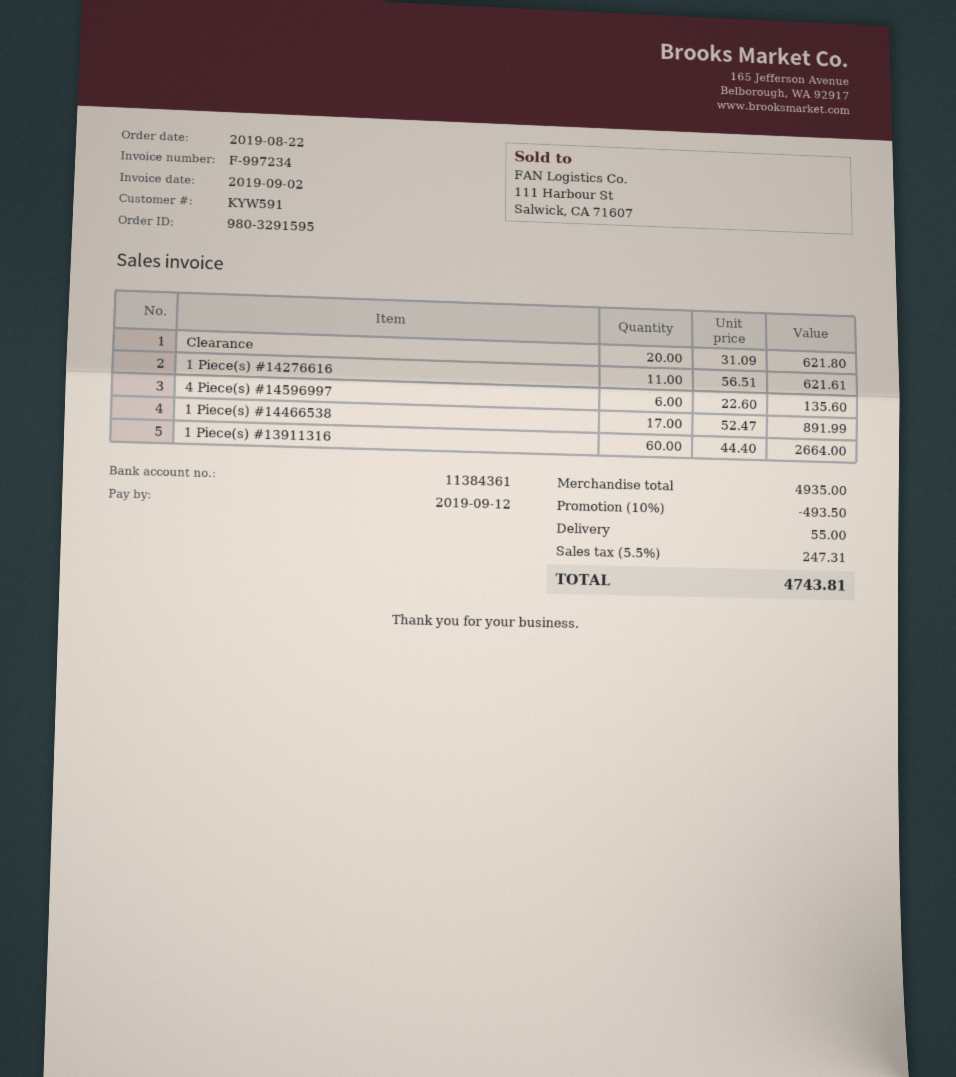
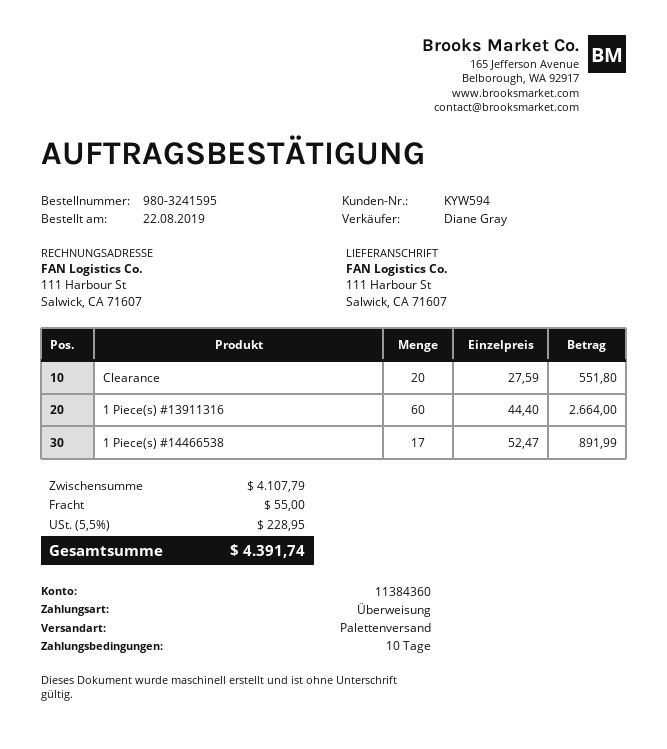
order number: 980-3291595 -> 980-3241595
customer number: KYW591 -> KYW594
bank account: 11384361 -> 11384360
Clearance: 20 x 31.09 = 621.80 -> 20 x 27.59 = 551.80
1 Piece(s) #14276616: 11 x 56.51 = 621.61 -> none
4 Piece(s) #14596997: 6 x 22.60 = 135.60 -> none
subtotal: 4935.00 -> 4107.79
discount: 10% = 493.50 -> none
tax: 5.5% = 247.31 -> 5.5% = 228.95
total: 4743.81 -> 4391.74

